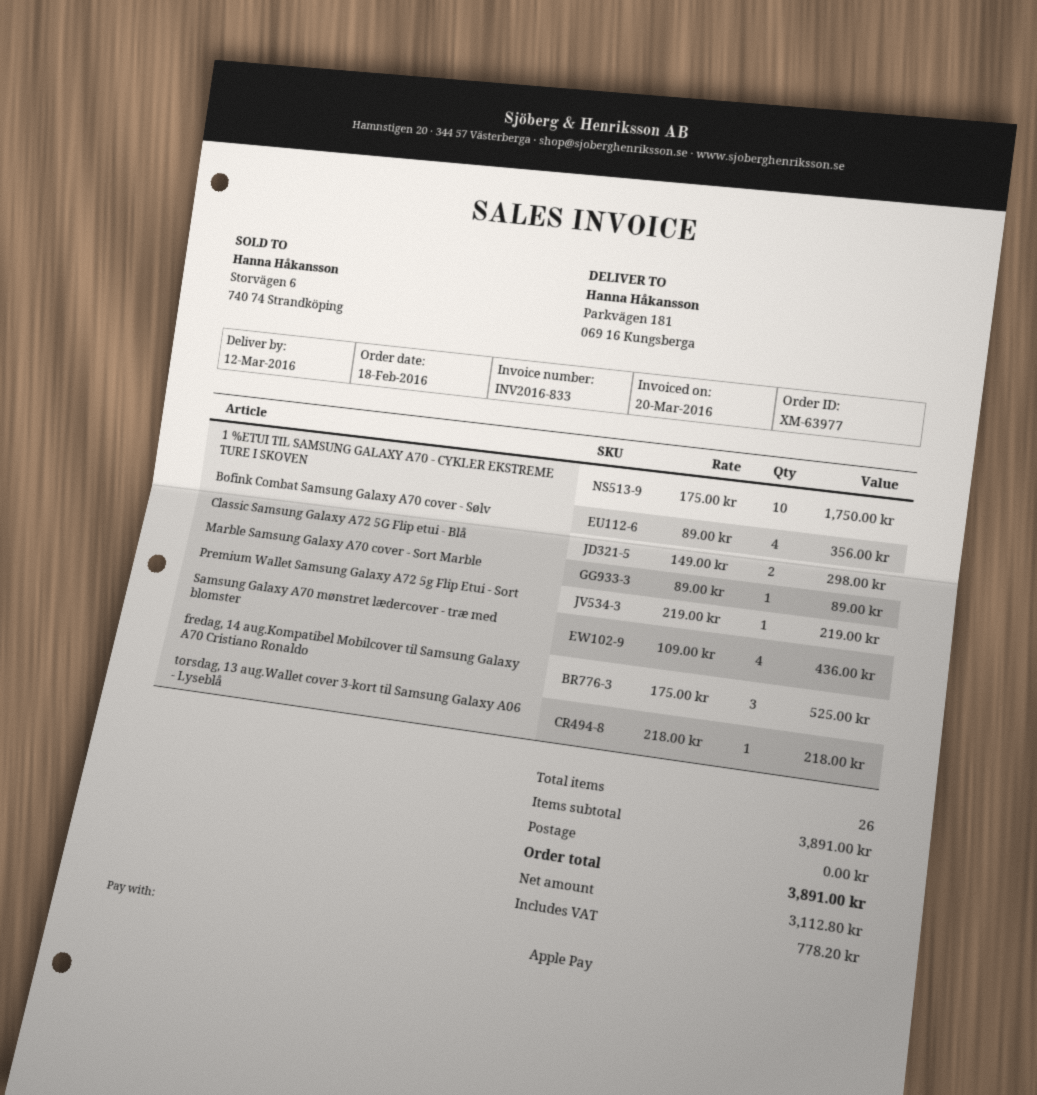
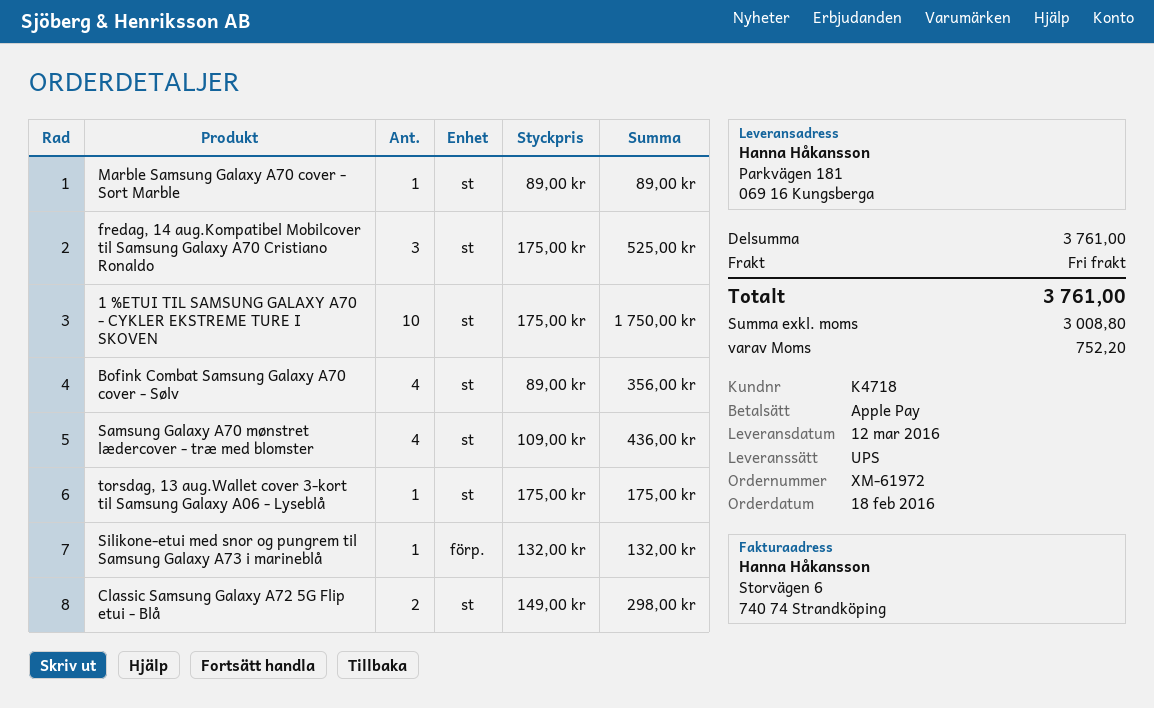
order number: XM-63977 -> XM-61972
Premium Wallet Samsung Galaxy A72 5g Flip Etui - Sort: 1 x 219.00 = 219.00 -> none
torsdag, 13 aug.Wallet cover 3-kort til Samsung Galaxy A06 - Lyseblå: 1 x 218.00 = 218.00 -> 1 x 175.00 = 175.00
Silikone-etui med snor og pungrem til Samsung Galaxy A73 i marineblå: none -> 1 x 132.00 = 132.00
subtotal: 3891.00 -> 3761.00
net: 3112.80 -> 3008.80
tax: 778.20 -> 752.20
total: 3891.00 -> 3761.00

